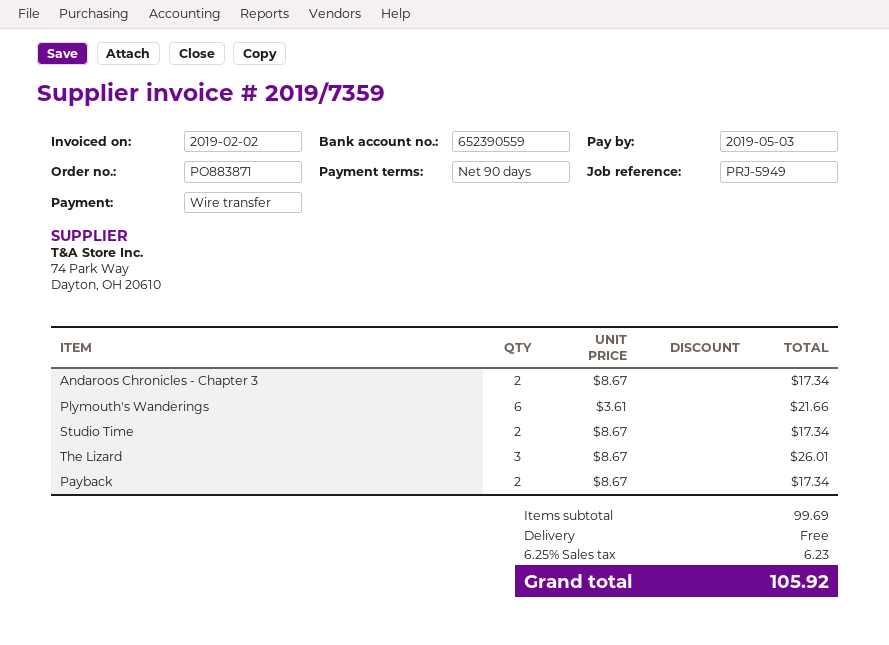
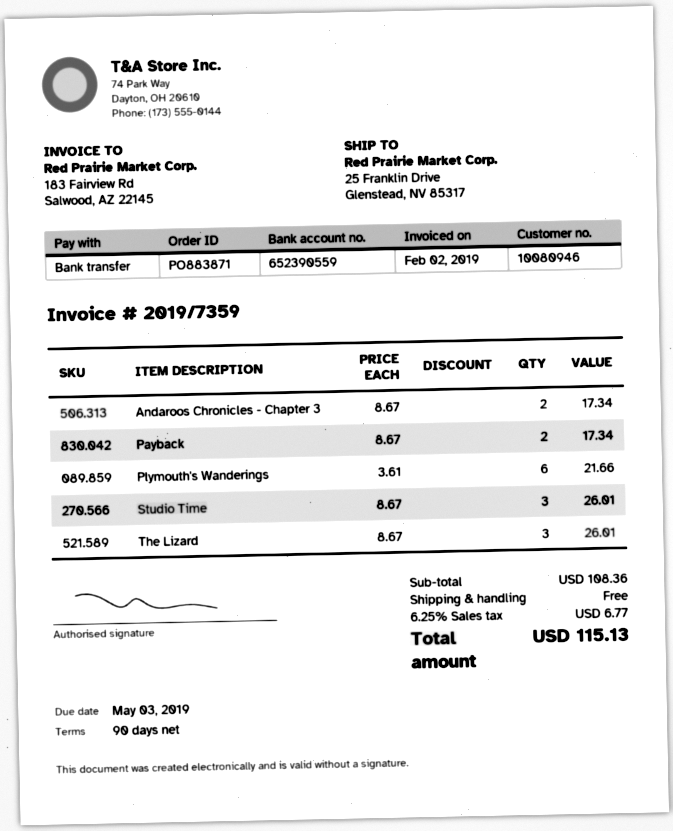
Studio Time: 2 x 8.67 = 17.34 -> 3 x 8.67 = 26.01
subtotal: 99.69 -> 108.36
tax: 6.25% = 6.23 -> 6.25% = 6.77
total: 105.92 -> 115.13

